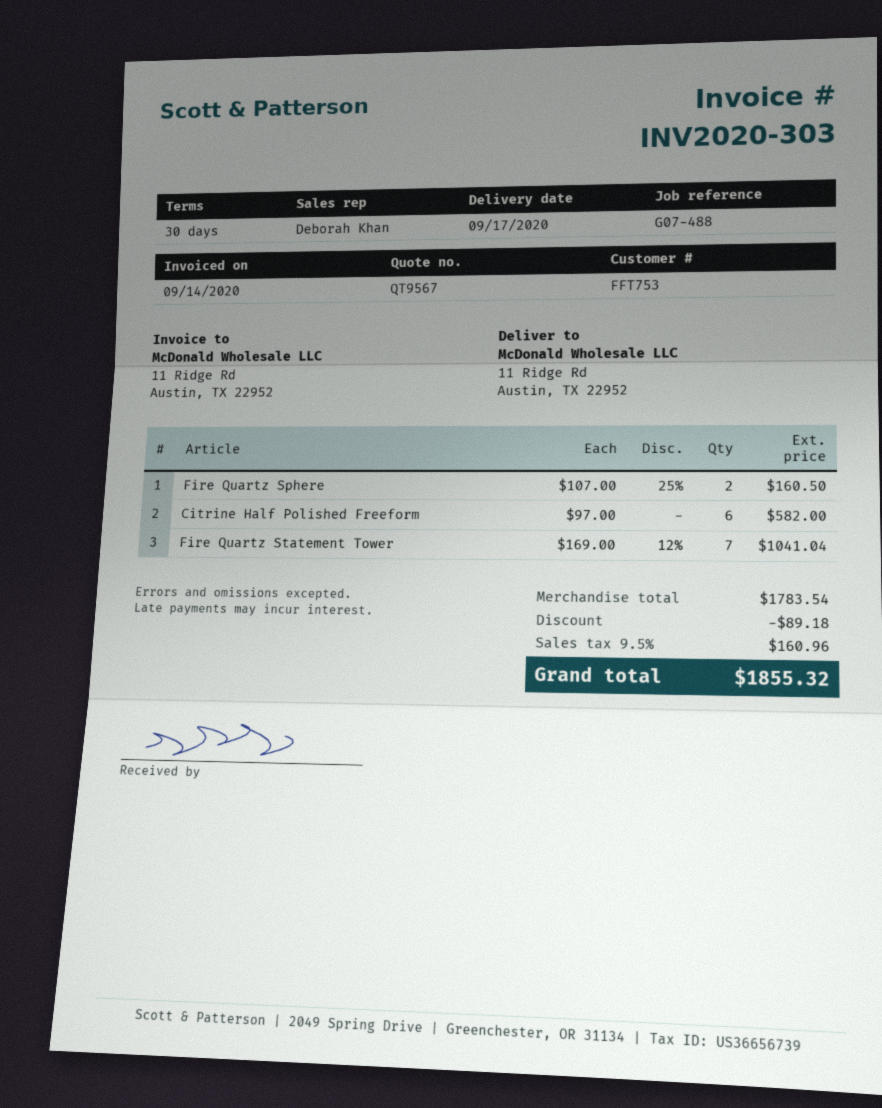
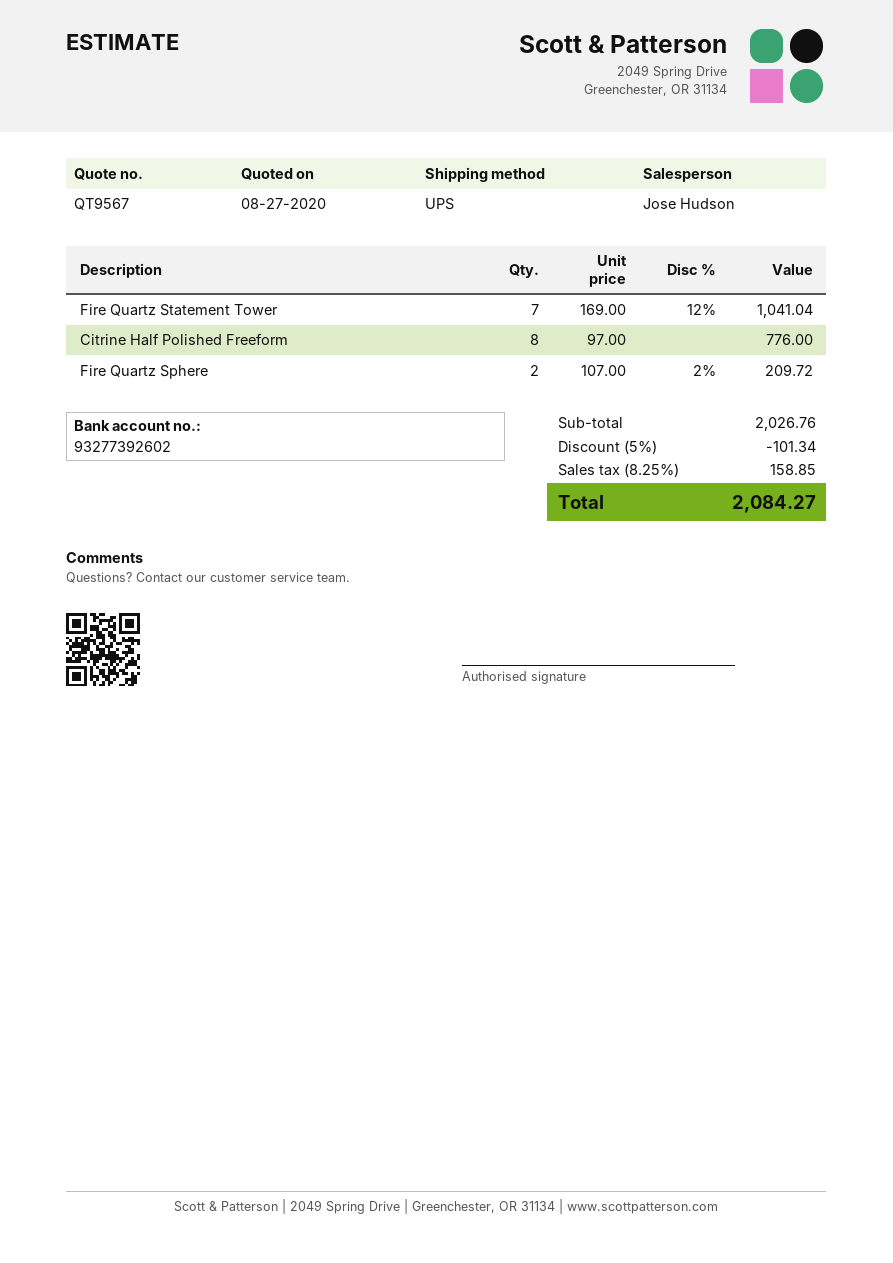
sales rep: Deborah Khan -> Jose Hudson
Fire Quartz Sphere: 2 x 107.00 - 25% = 160.50 -> 2 x 107.00 - 2% = 209.72
Citrine Half Polished Freeform: 6 x 97.00 = 582.00 -> 8 x 97.00 = 776.00
subtotal: 1783.54 -> 2026.76
discount: 89.18 -> 101.34
tax: 9.5% = 160.96 -> 8.25% = 158.85
total: 1855.32 -> 2084.27

